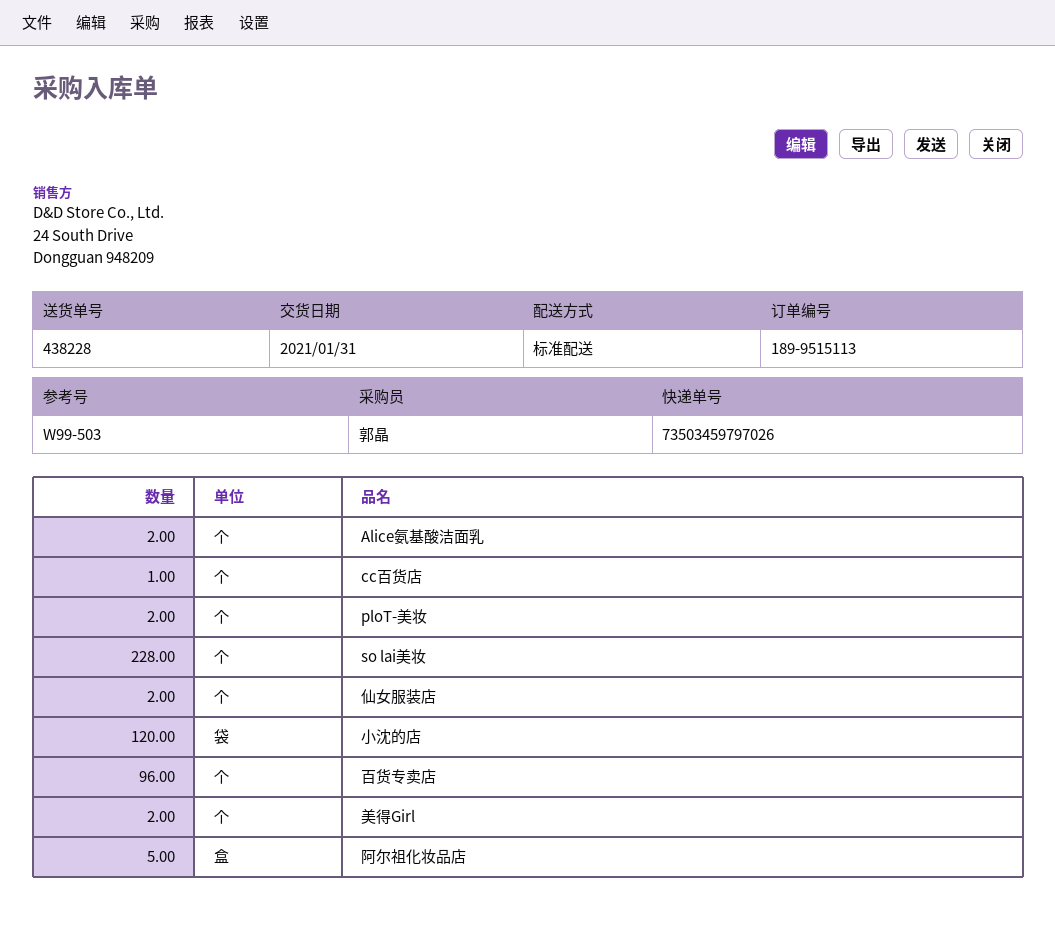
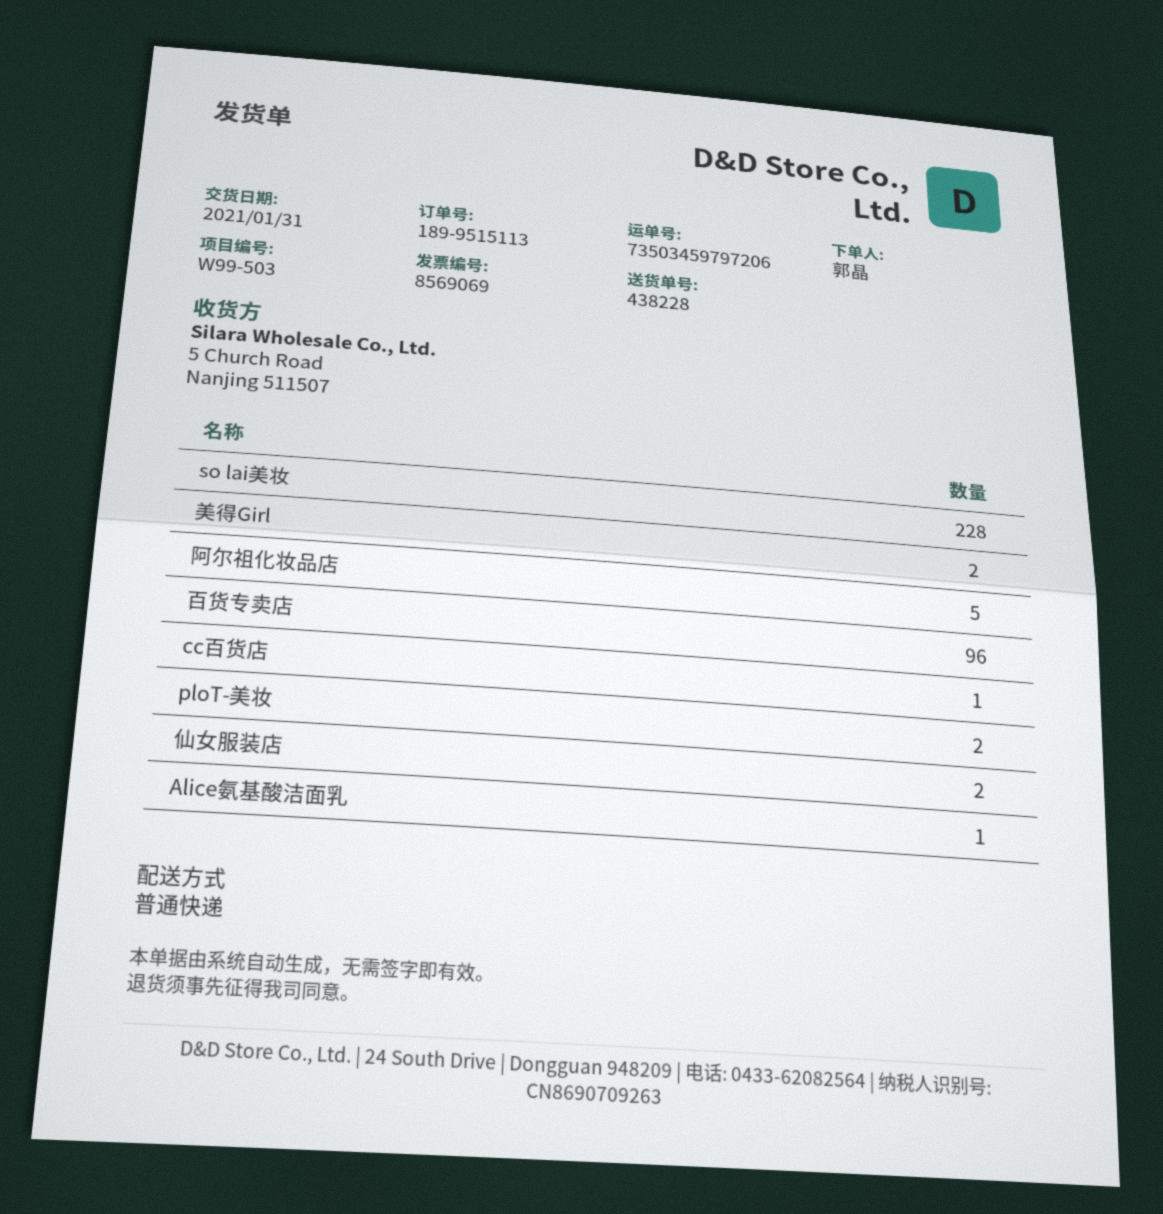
tracking number: 73503459797026 -> 73503459797206
Alice氨基酸洁面乳: 2 -> 1
小沈的店: 120 -> none

